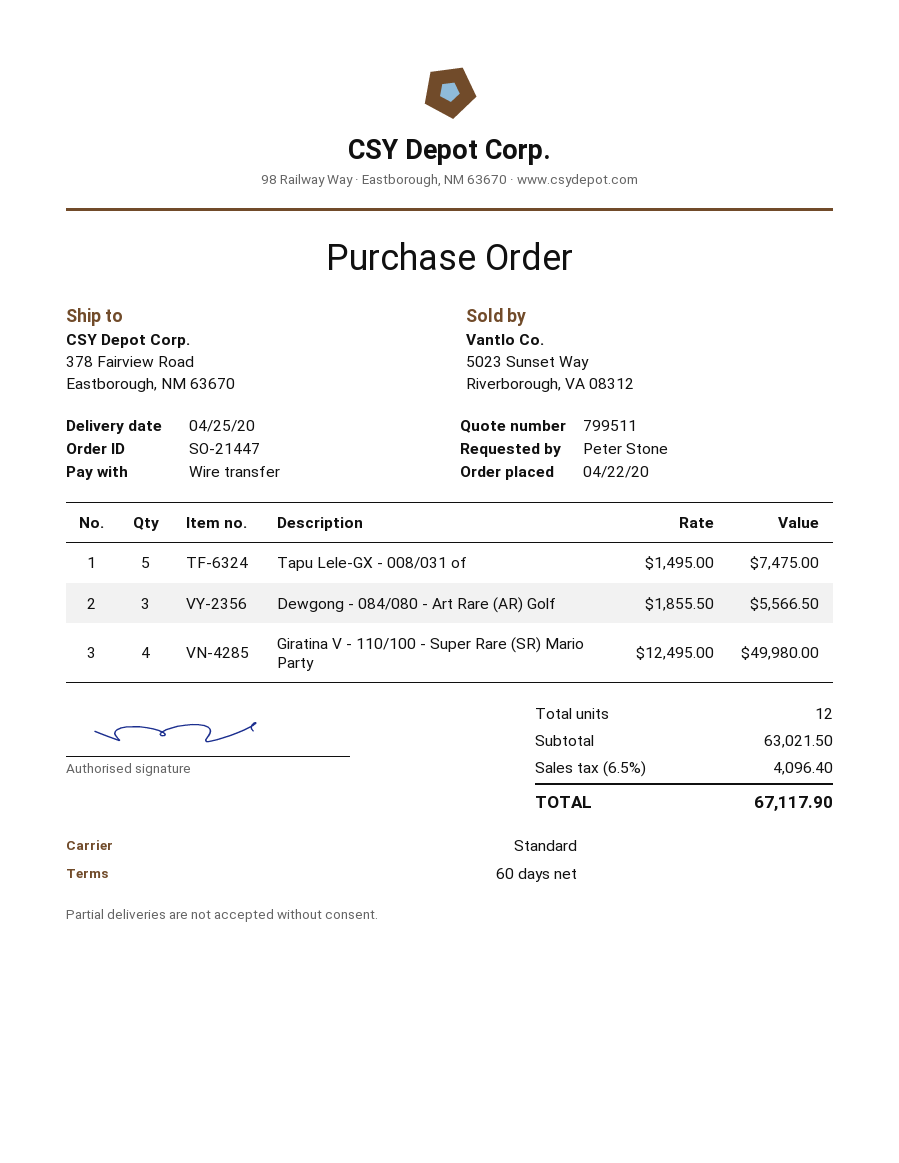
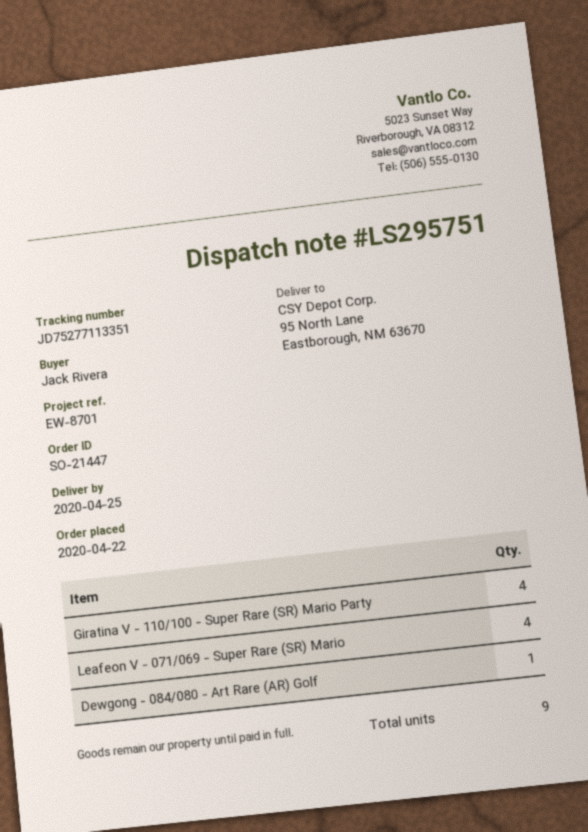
ordered by: Peter Stone -> Jack Rivera
ship to: 378 Fairview Road, Eastborough, NM 63670 -> 95 North Lane, Eastborough, NM 63670
Tapu Lele-GX - 008/031 of: 5 -> none
Dewgong - 084/080 - Art Rare (AR) Golf: 3 -> 1
Leafeon V - 071/069 - Super Rare (SR) Mario: none -> 4
total quantity: 12 -> 9

